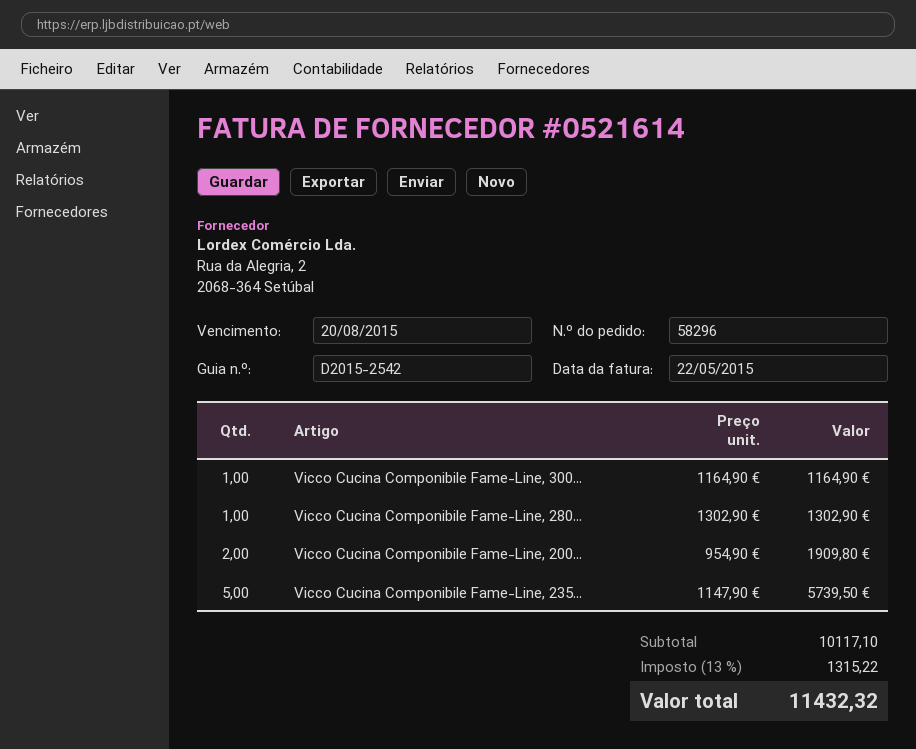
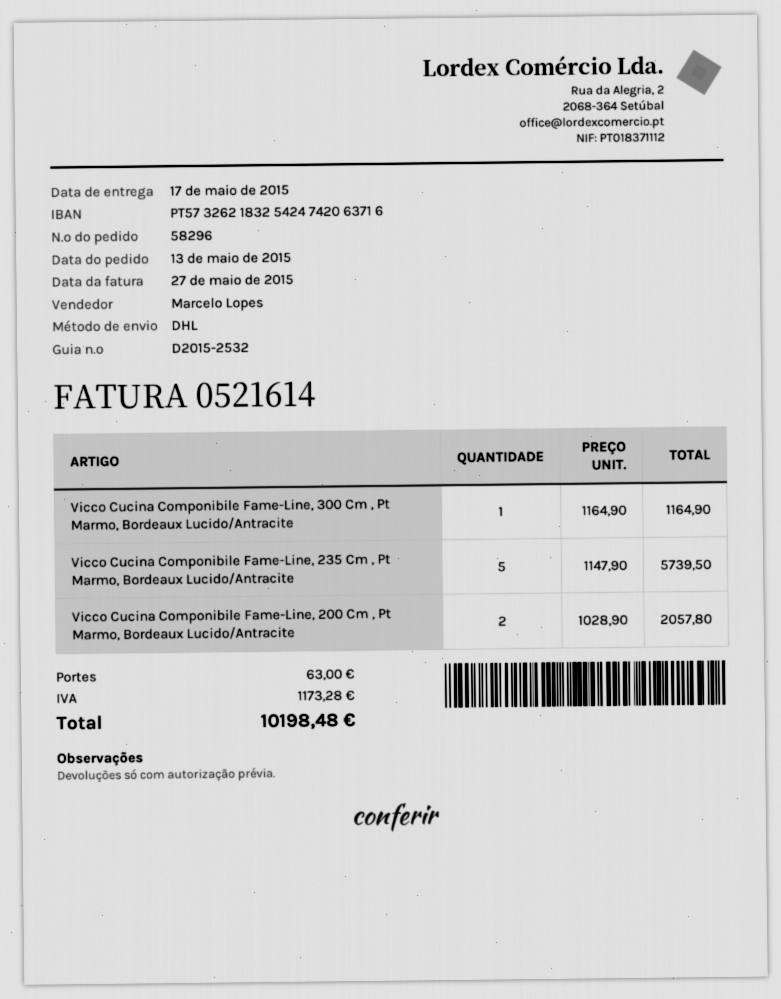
delivery note number: D2015-2542 -> D2015-2532
invoice date: 2015-05-22 -> 2015-05-27
Vicco Cucina Componibile Fame-Line, 280...: 1 x 1302.90 = 1302.90 -> none
Vicco Cucina Componibile Fame-Line, 200...: 2 x 954.90 = 1909.80 -> 2 x 1028.90 = 2057.80
shipping: none -> 63.00
tax: 1315.22 -> 1173.28
total: 11432.32 -> 10198.48

